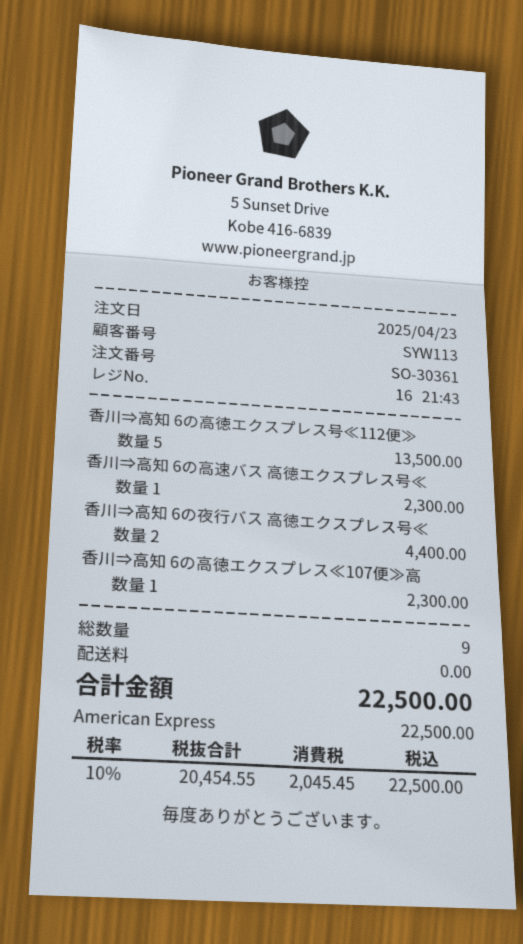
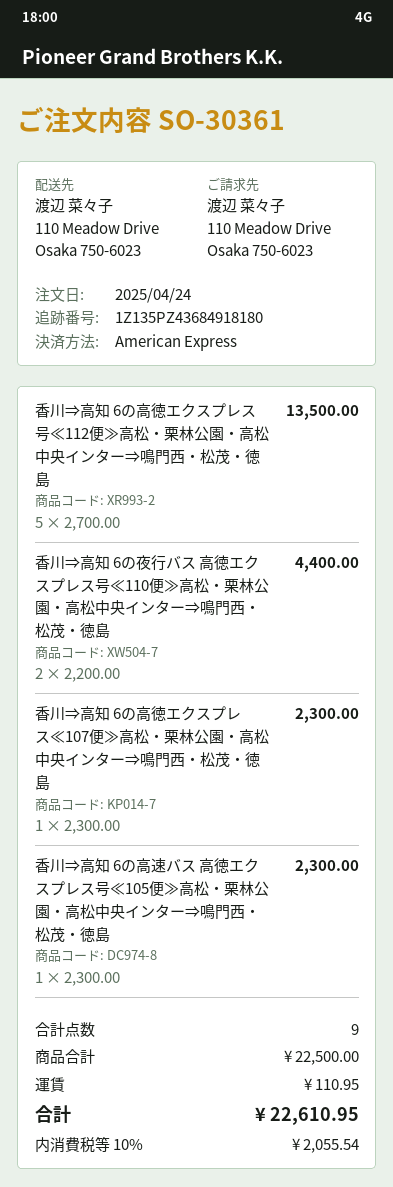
order date: 2025-04-23 -> 2025-04-24
shipping: 0.00 -> 110.95
tax: 10% = 2045.45 -> 10% = 2055.54
total: 22500.00 -> 22610.95

